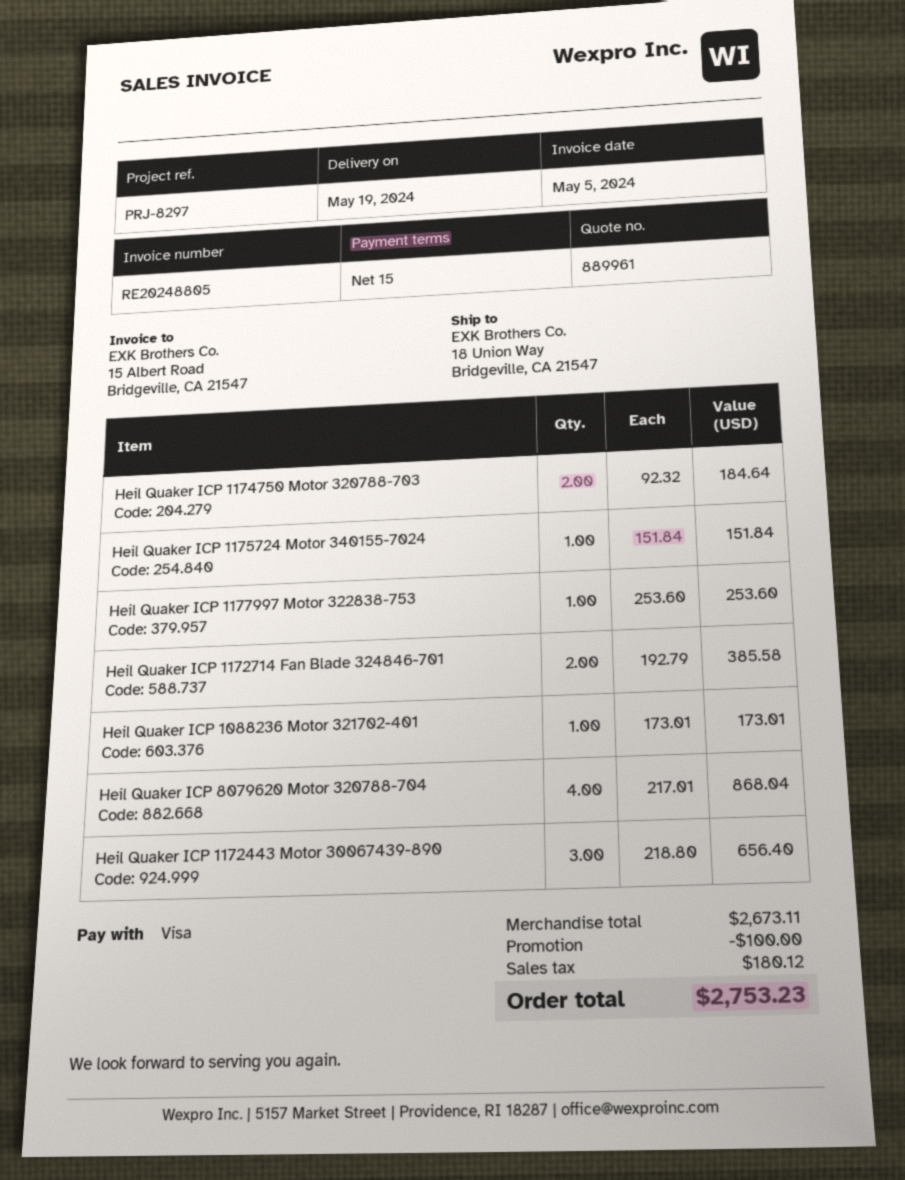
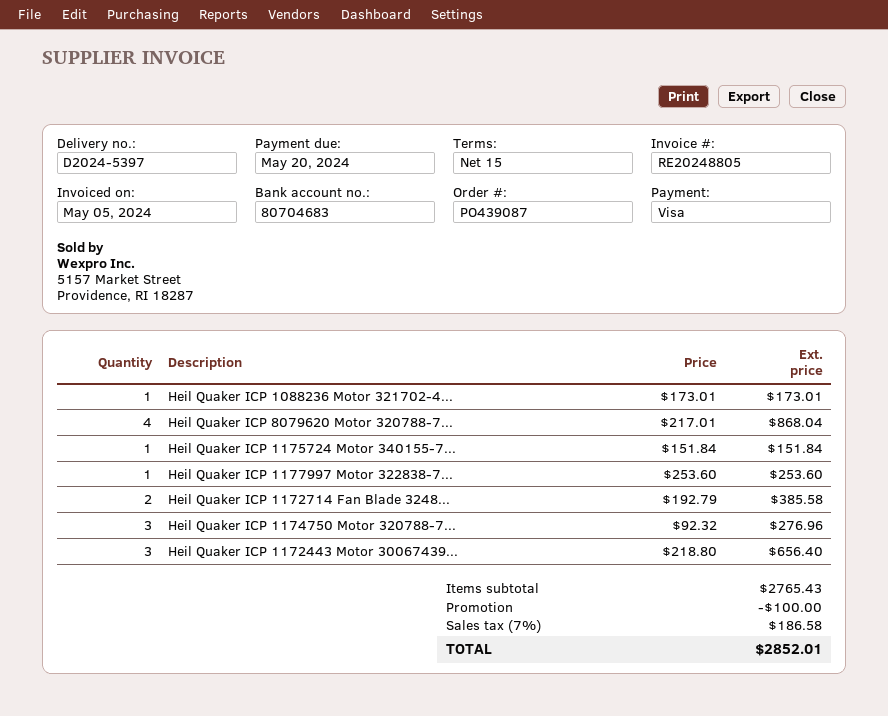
Heil Quaker ICP 1174750 Motor 320788-703: 2 x 92.32 = 184.64 -> 3 x 92.32 = 276.96
subtotal: 2673.11 -> 2765.43
tax: 180.12 -> 186.58
total: 2753.23 -> 2852.01

